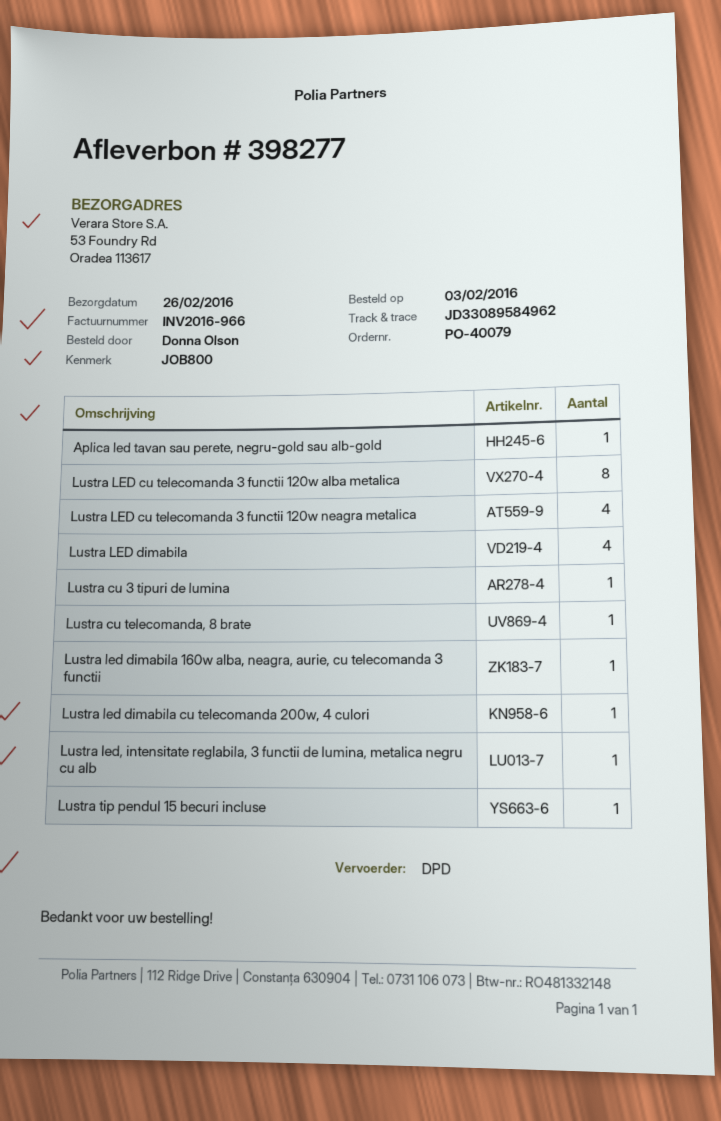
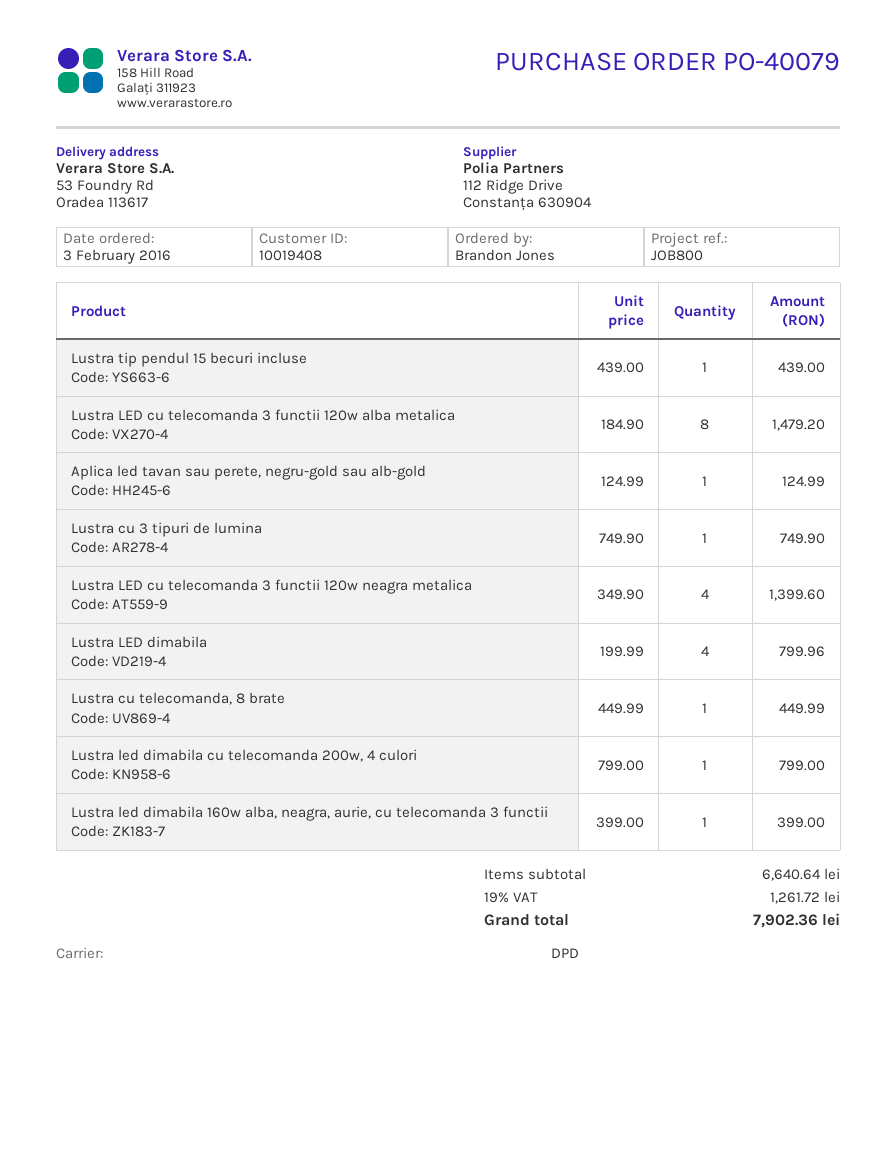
ordered by: Donna Olson -> Brandon Jones
Lustra led, intensitate reglabila, 3 functii de lumina, metalica negru cu alb: 1 -> none

